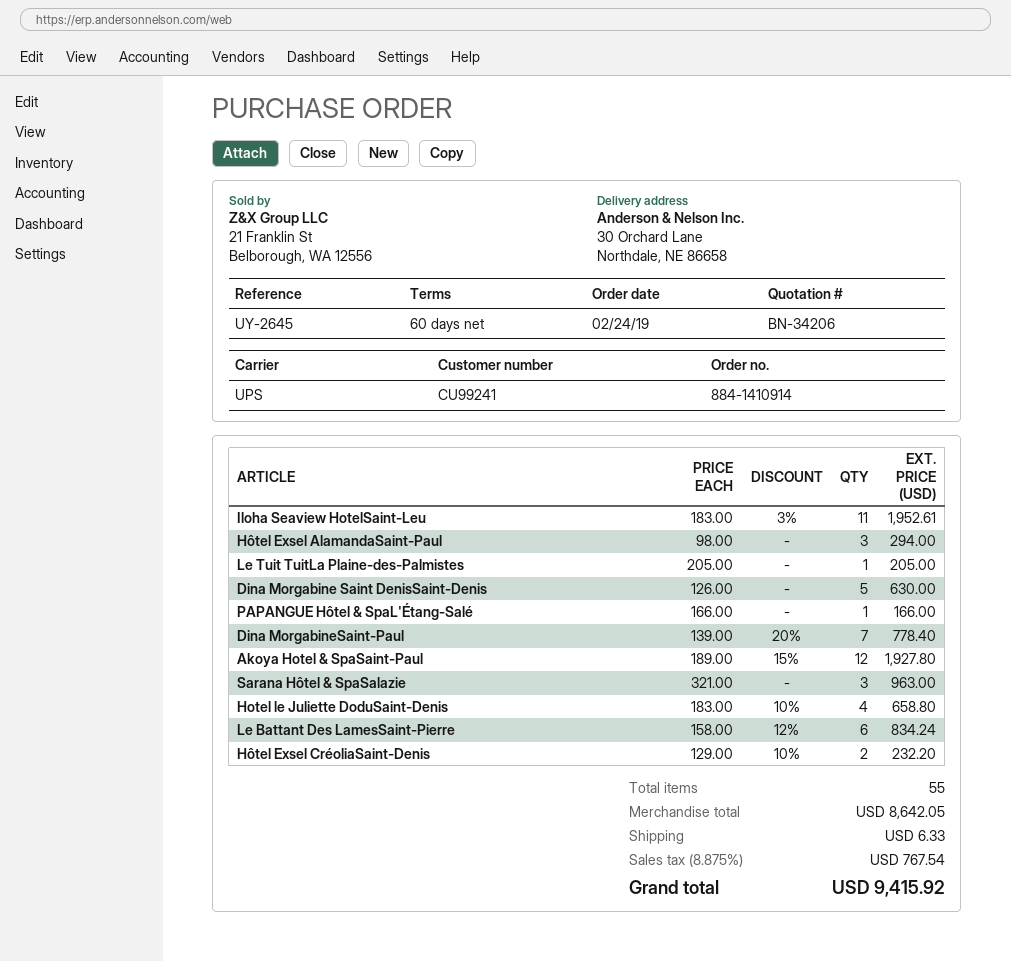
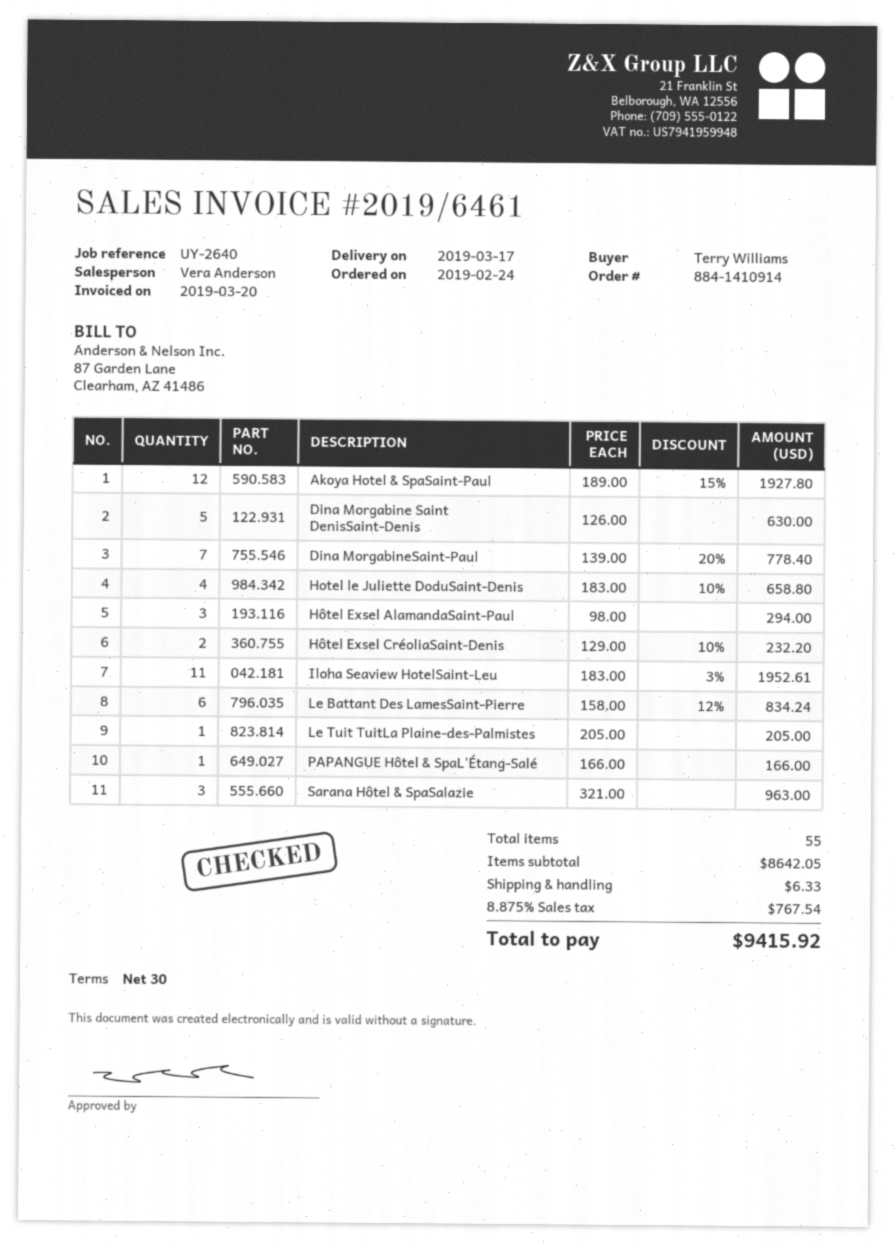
payment terms: 60 days -> 30 days
reference: UY-2645 -> UY-2640

